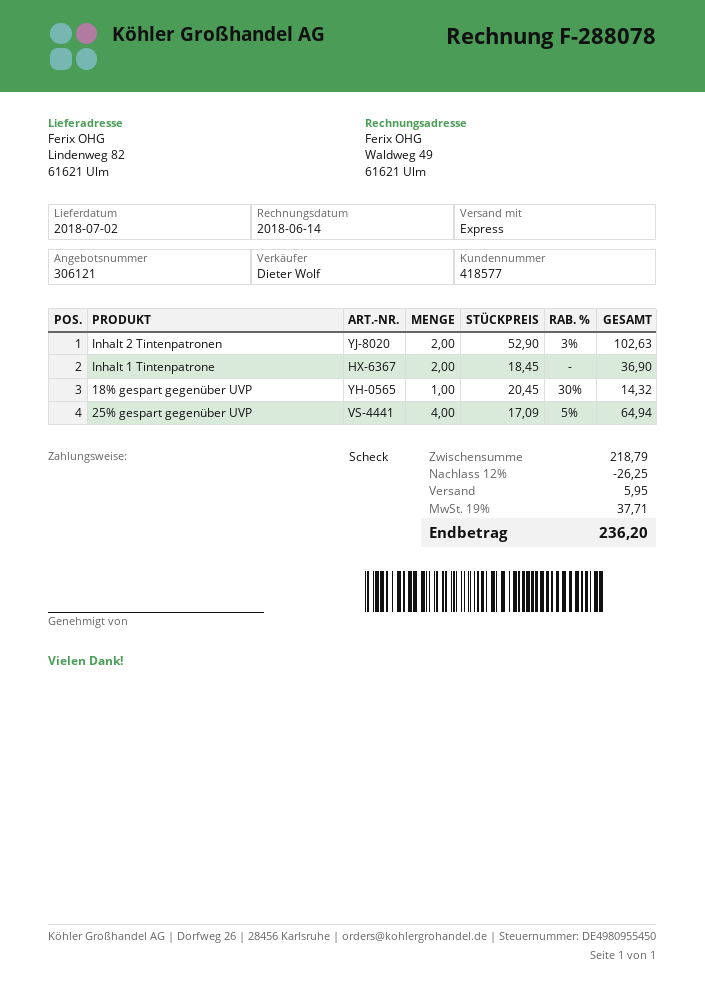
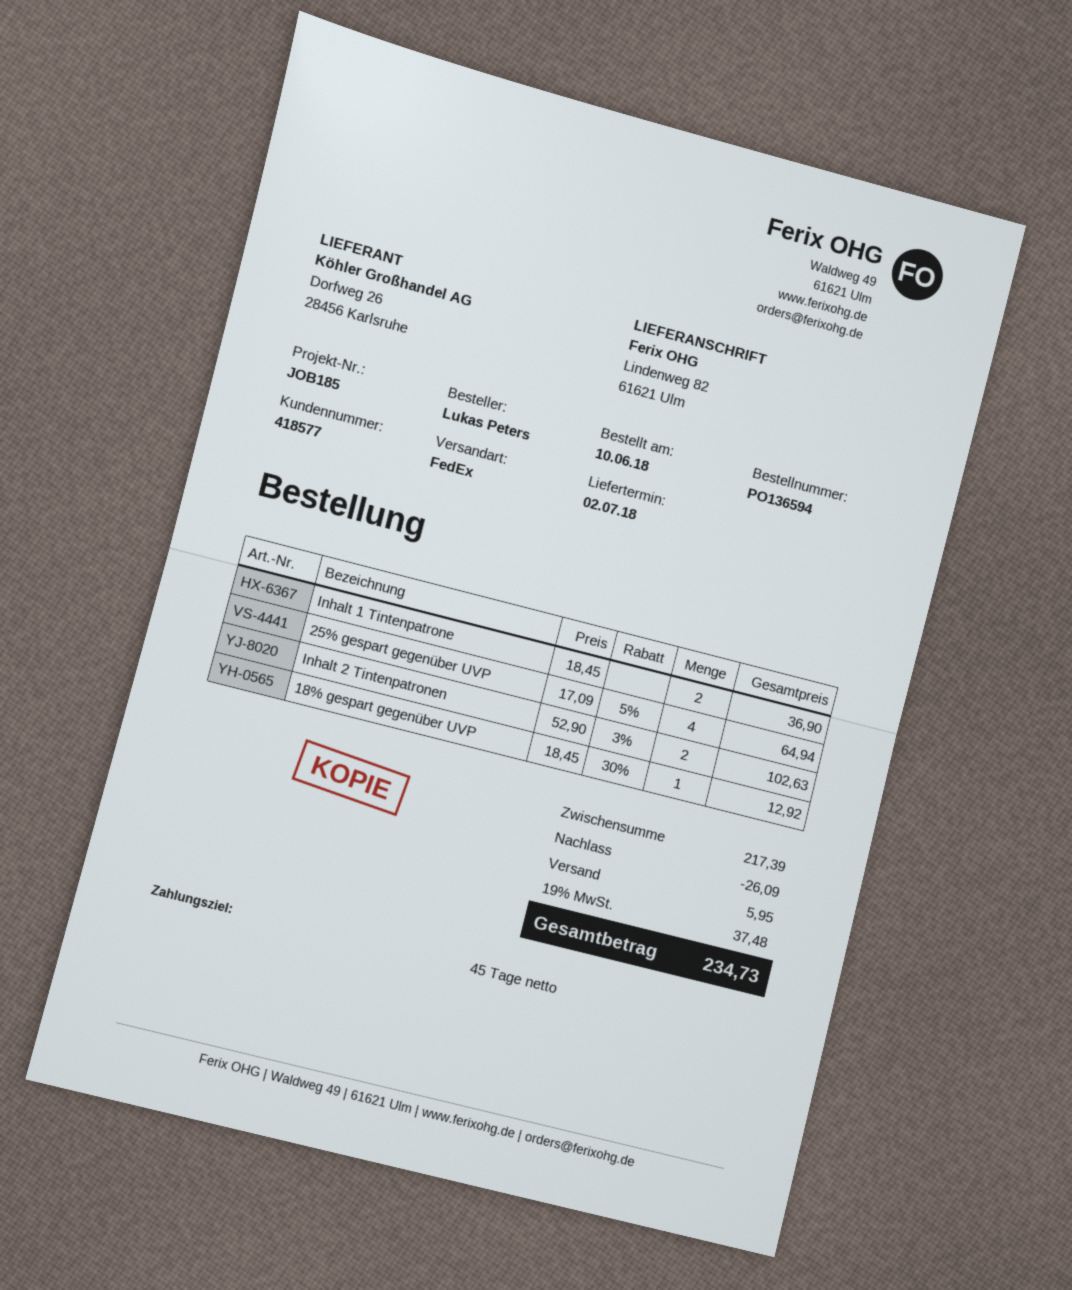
shipping method: express -> FedEx
18% gespart gegenüber UVP: 1 x 20.45 - 30% = 14.32 -> 1 x 18.45 - 30% = 12.92
subtotal: 218.79 -> 217.39
discount: 26.25 -> 26.09
tax: 19% = 37.71 -> 19% = 37.48
total: 236.20 -> 234.73

